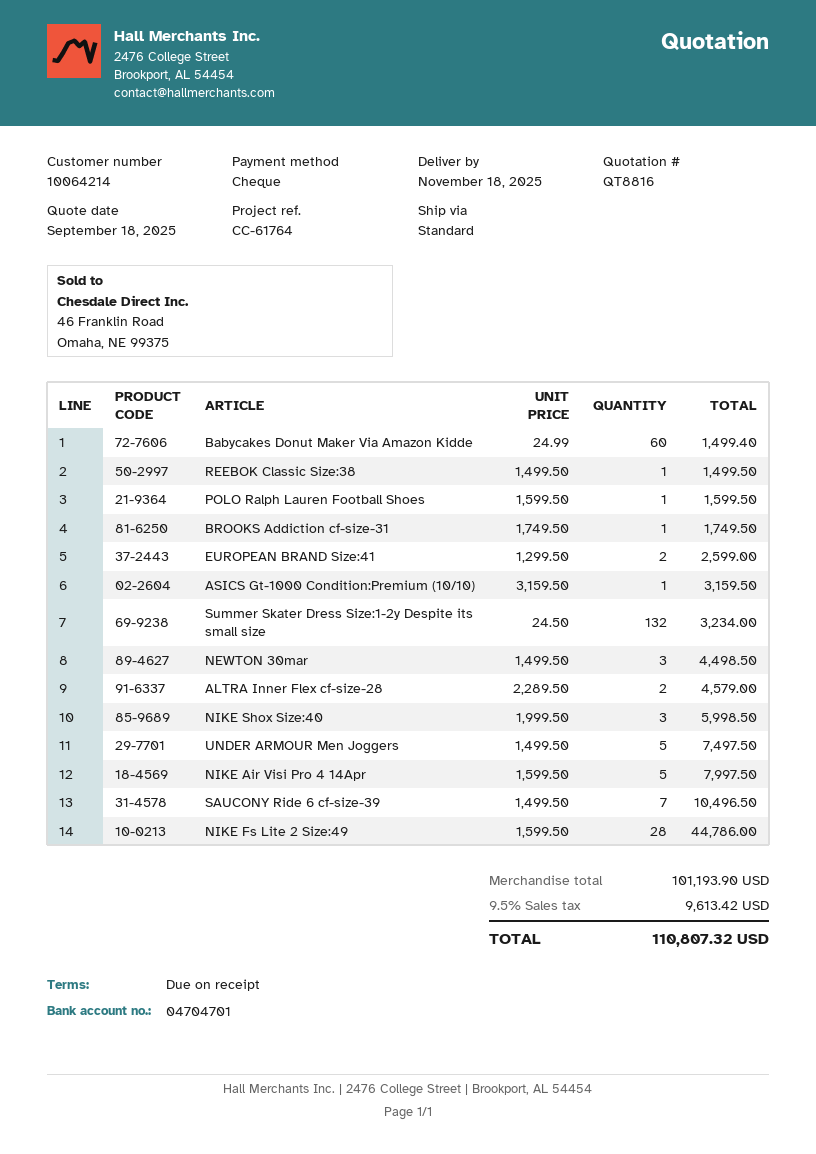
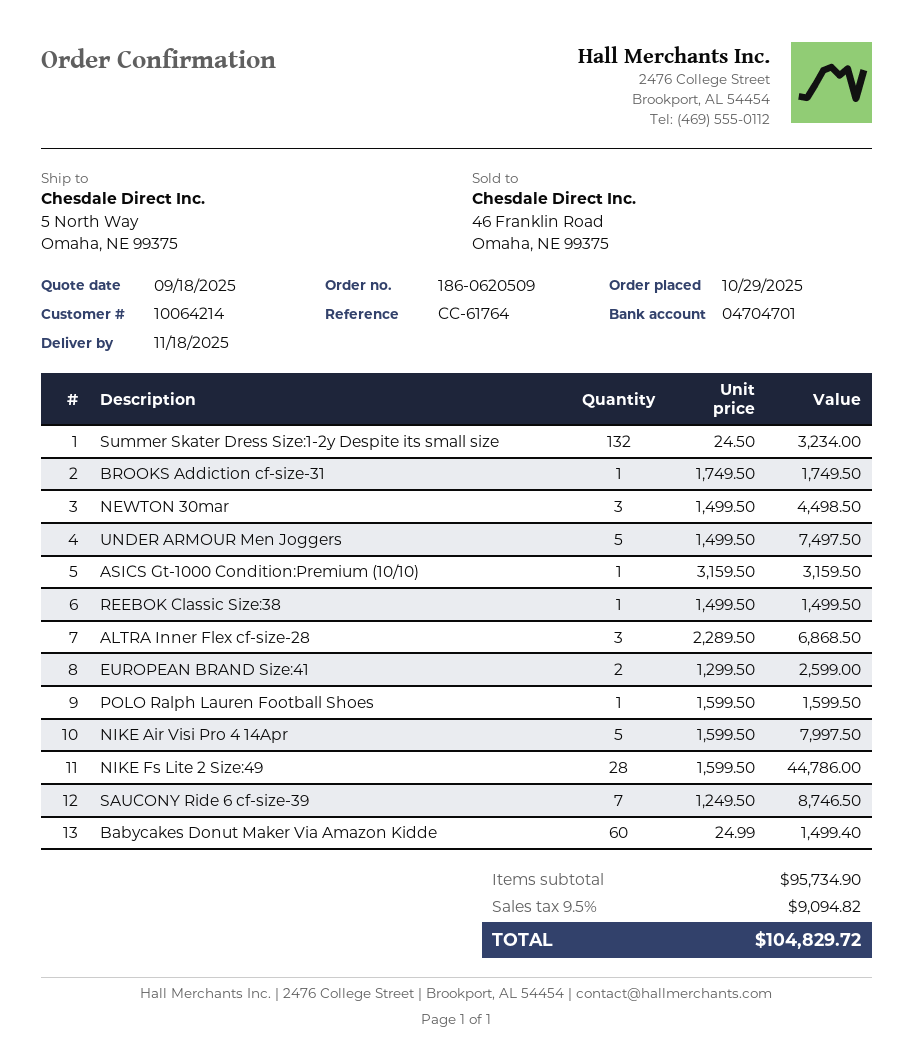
ALTRA Inner Flex cf-size-28: 2 x 2289.50 = 4579.00 -> 3 x 2289.50 = 6868.50
NIKE Shox Size:40: 3 x 1999.50 = 5998.50 -> none
SAUCONY Ride 6 cf-size-39: 7 x 1499.50 = 10496.50 -> 7 x 1249.50 = 8746.50
subtotal: 101193.90 -> 95734.90
tax: 9.5% = 9613.42 -> 9.5% = 9094.82
total: 110807.32 -> 104829.72

